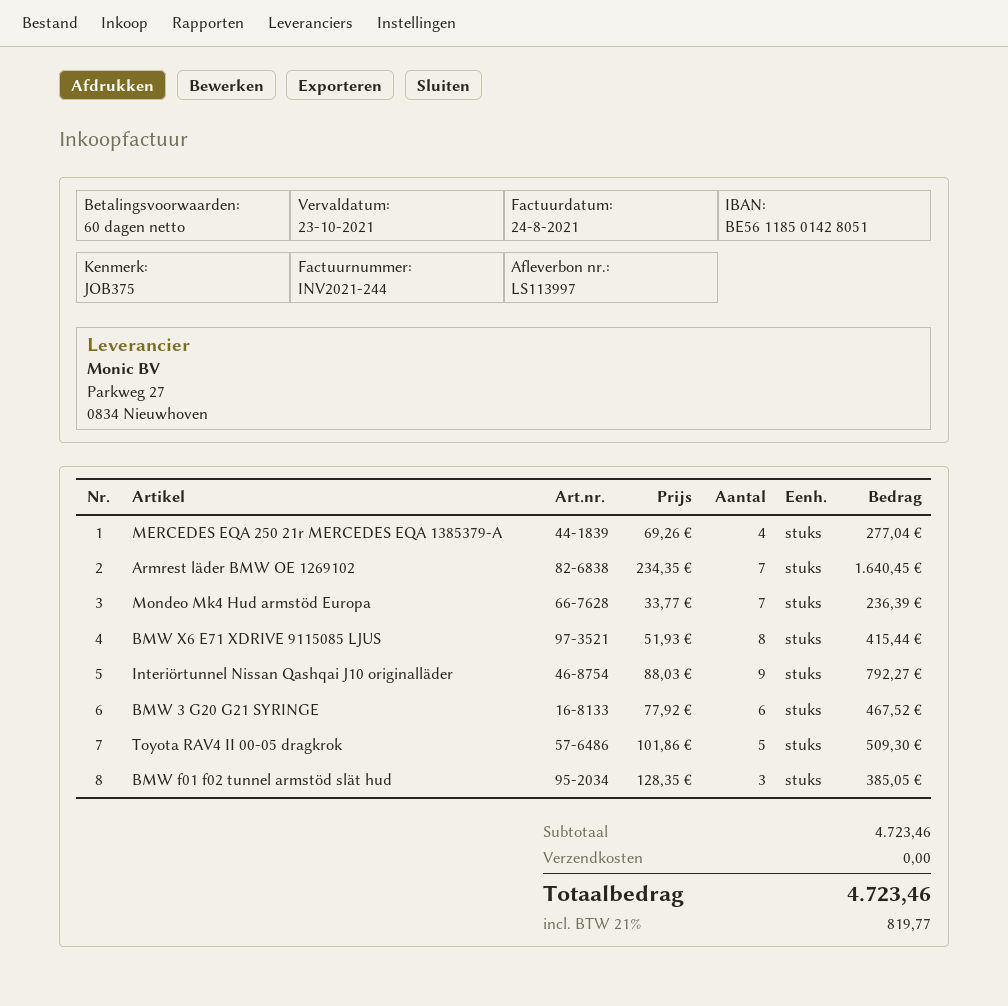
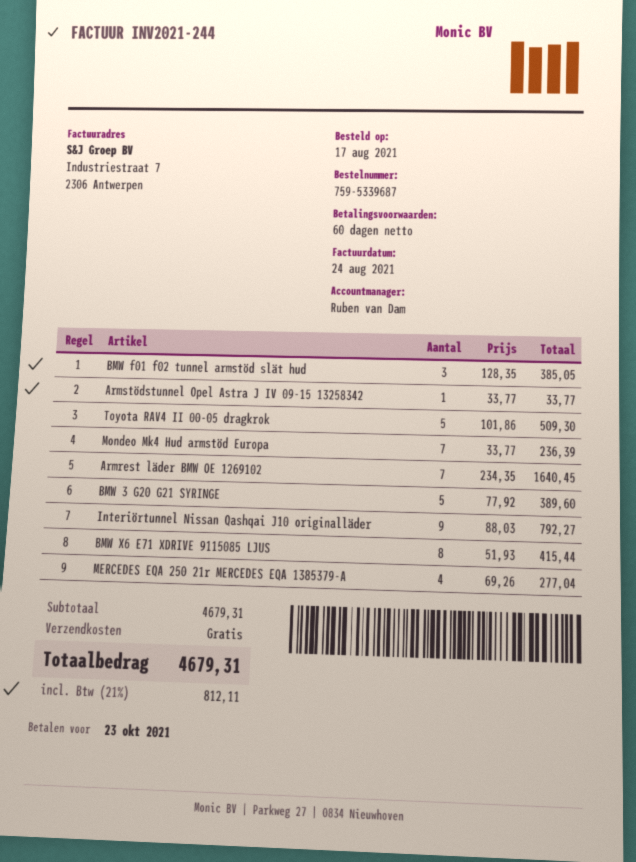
BMW 3 G20 G21 SYRINGE: 6 x 77.92 = 467.52 -> 5 x 77.92 = 389.60
Armstödstunnel Opel Astra J IV 09-15 13258342: none -> 1 x 33.77 = 33.77
subtotal: 4723.46 -> 4679.31
tax: 21% = 819.77 -> 21% = 812.11
total: 4723.46 -> 4679.31

